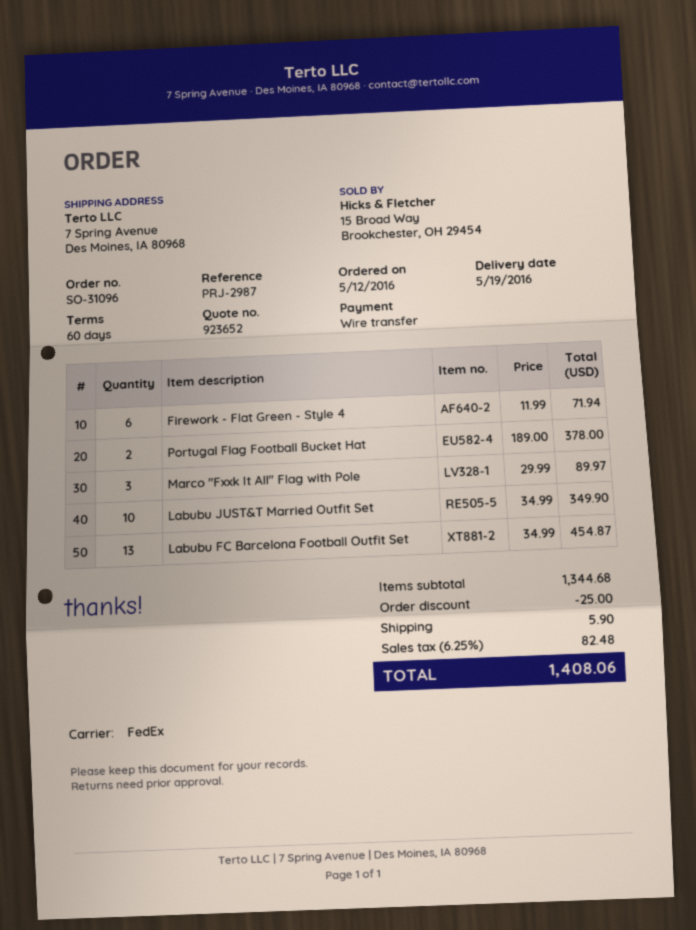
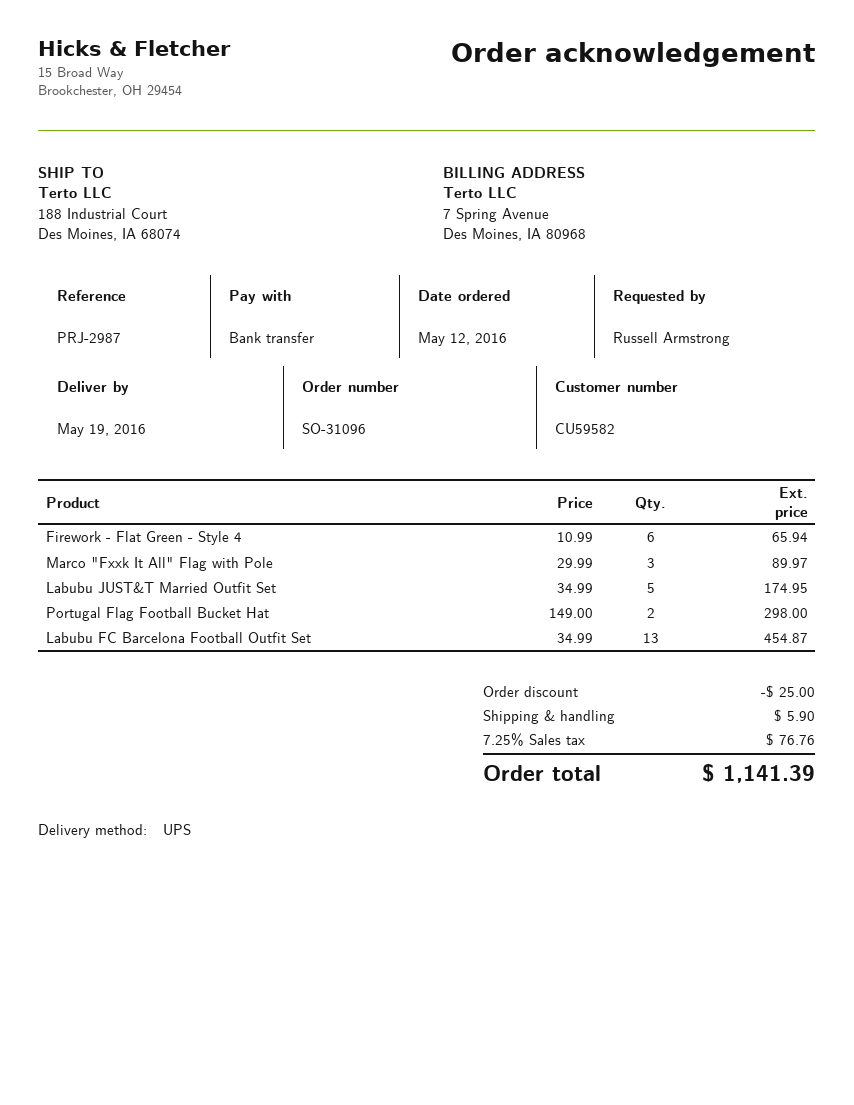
shipping method: FedEx -> UPS
ship to: 7 Spring Avenue, Des Moines, IA 80968 -> 188 Industrial Court, Des Moines, IA 68074
Firework - Flat Green - Style 4: 6 x 11.99 = 71.94 -> 6 x 10.99 = 65.94
Portugal Flag Football Bucket Hat: 2 x 189.00 = 378.00 -> 2 x 149.00 = 298.00
Labubu JUST&T Married Outfit Set: 10 x 34.99 = 349.90 -> 5 x 34.99 = 174.95
tax: 6.25% = 82.48 -> 7.25% = 76.76
total: 1408.06 -> 1141.39

